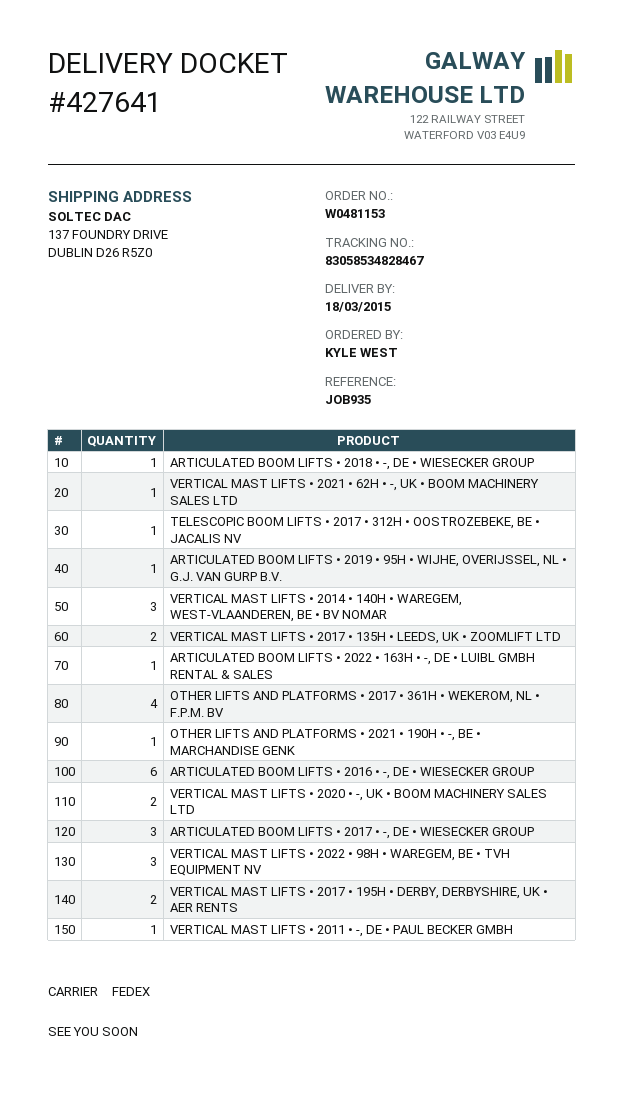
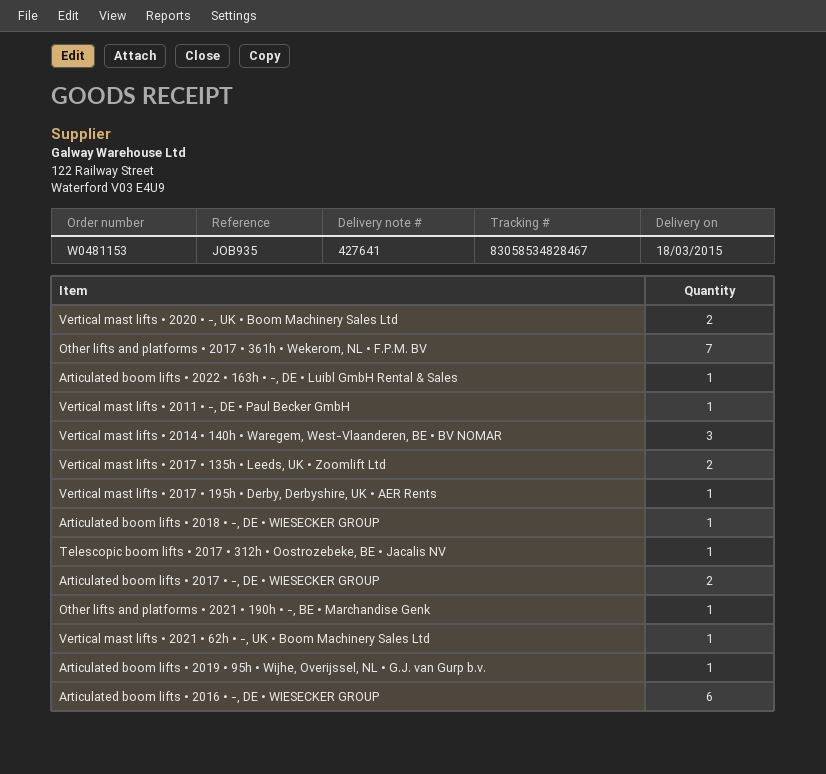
OTHER LIFTS AND PLATFORMS • 2017 • 361H • WEKEROM, NL • F.P.M. BV: 4 -> 7
ARTICULATED BOOM LIFTS • 2017 • -, DE • WIESECKER GROUP: 3 -> 2
VERTICAL MAST LIFTS • 2022 • 98H • WAREGEM, BE • TVH EQUIPMENT NV: 3 -> none
VERTICAL MAST LIFTS • 2017 • 195H • DERBY, DERBYSHIRE, UK • AER RENTS: 2 -> 1

